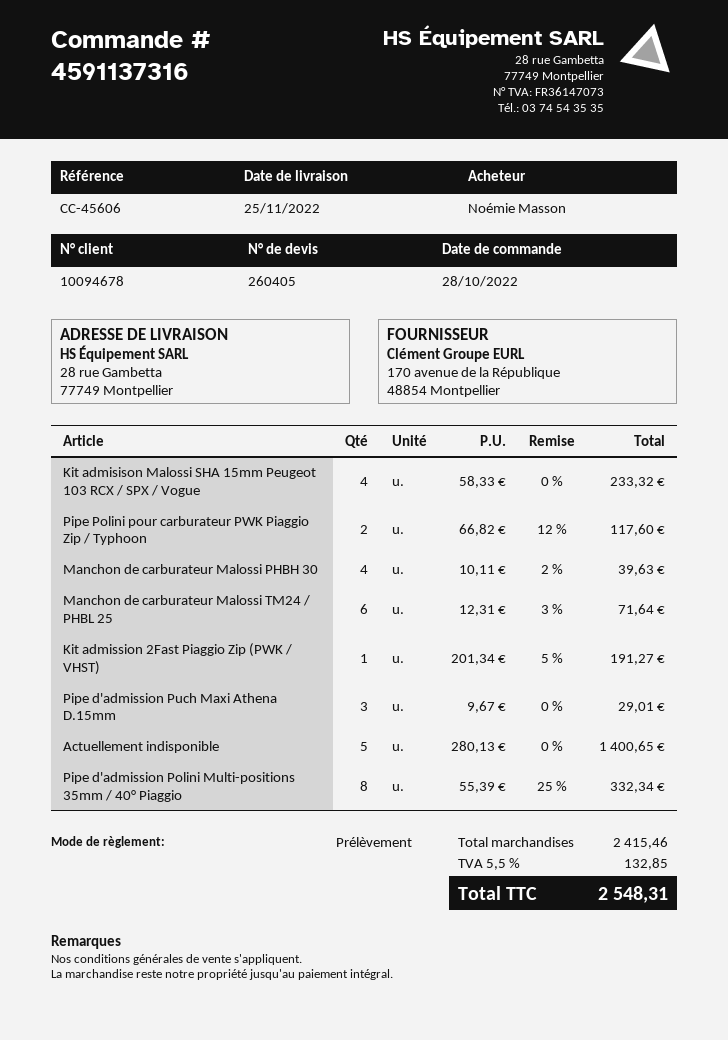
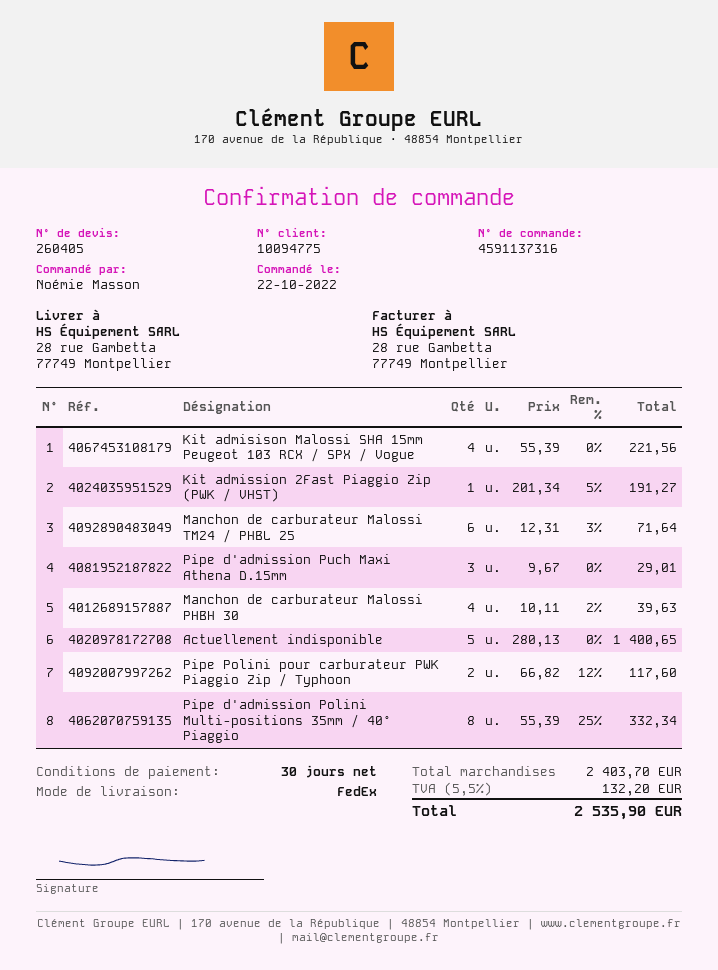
order date: 2022-10-28 -> 2022-10-22
customer number: 10094678 -> 10094775
Kit admisison Malossi SHA 15mm Peugeot 103 RCX / SPX / Vogue: 4 x 58.33 = 233.32 -> 4 x 55.39 = 221.56
subtotal: 2415.46 -> 2403.70
tax: 5.5% = 132.85 -> 5.5% = 132.20
total: 2548.31 -> 2535.90

